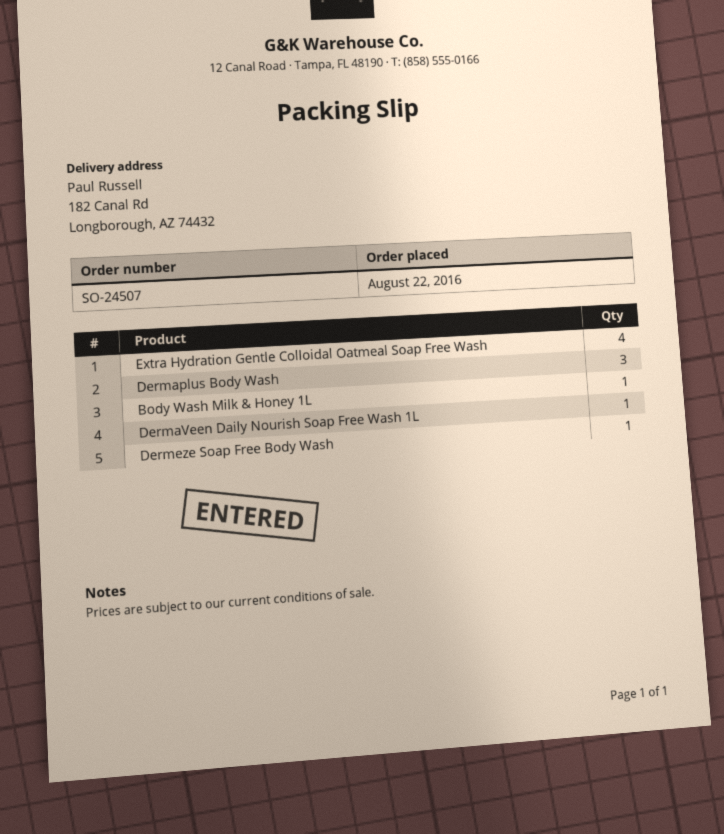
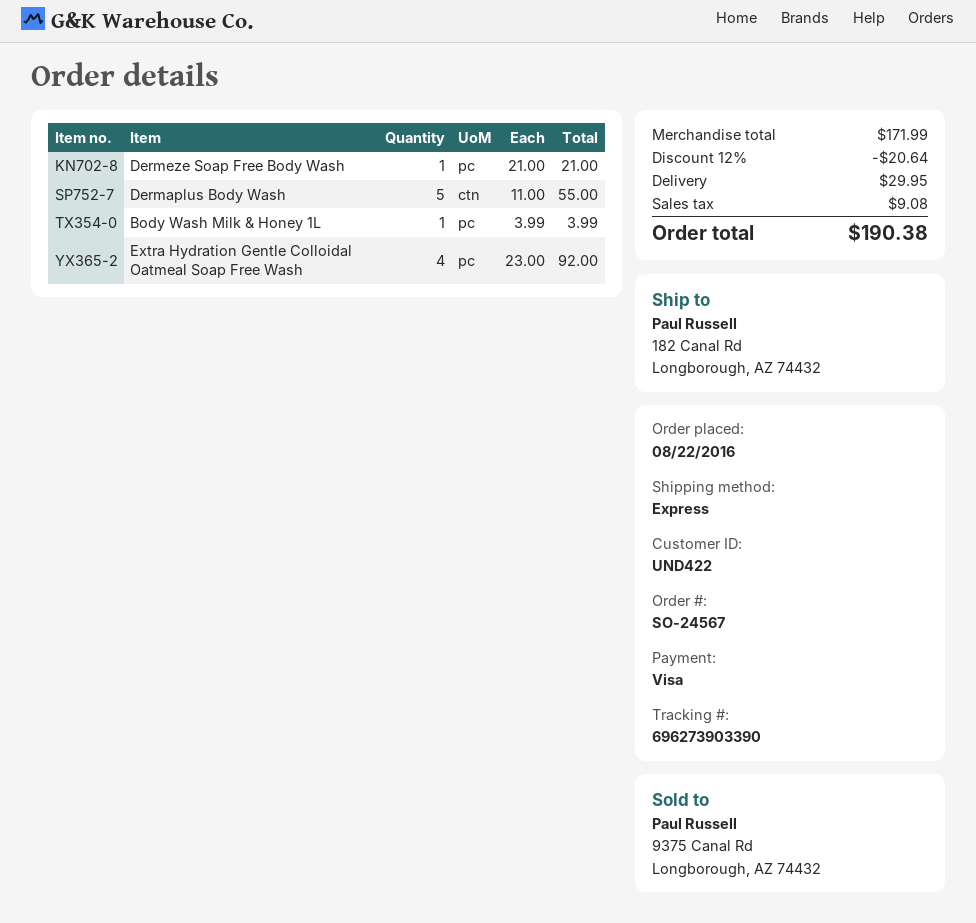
order number: SO-24507 -> SO-24567
Dermaplus Body Wash: 3 -> 5
DermaVeen Daily Nourish Soap Free Wash 1L: 1 -> none

